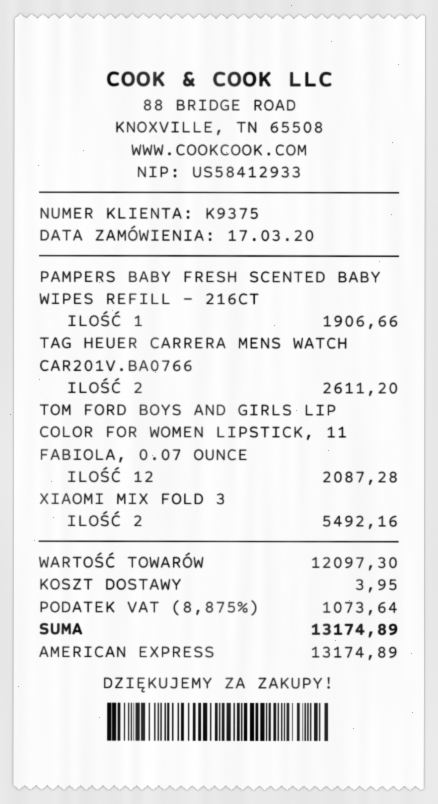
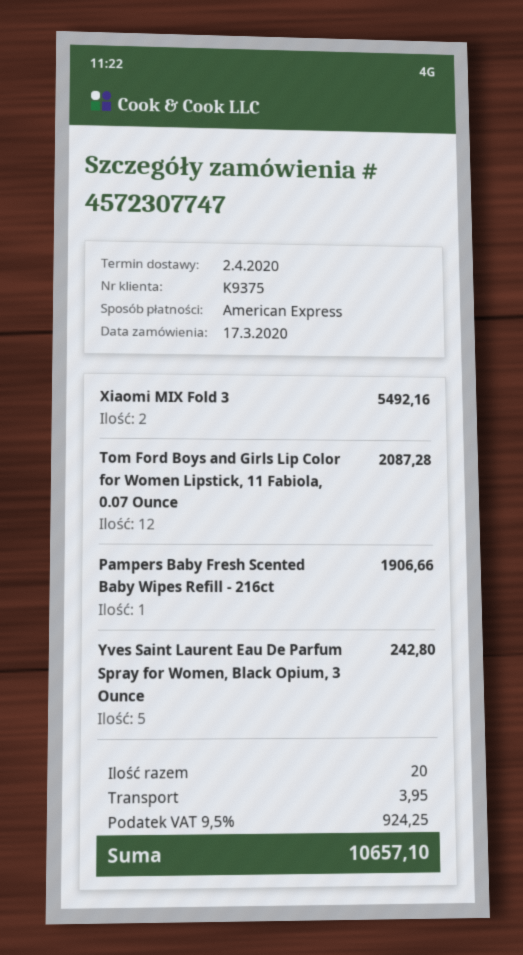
TAG HEUER CARRERA MENS WATCH CAR201V.BA0766: 2 for 2611.20 -> none
Yves Saint Laurent Eau De Parfum Spray for Women, Black Opium, 3 Ounce: none -> 5 for 242.80
tax: 8.875% = 1073.64 -> 9.5% = 924.25
total: 13174.89 -> 10657.10

